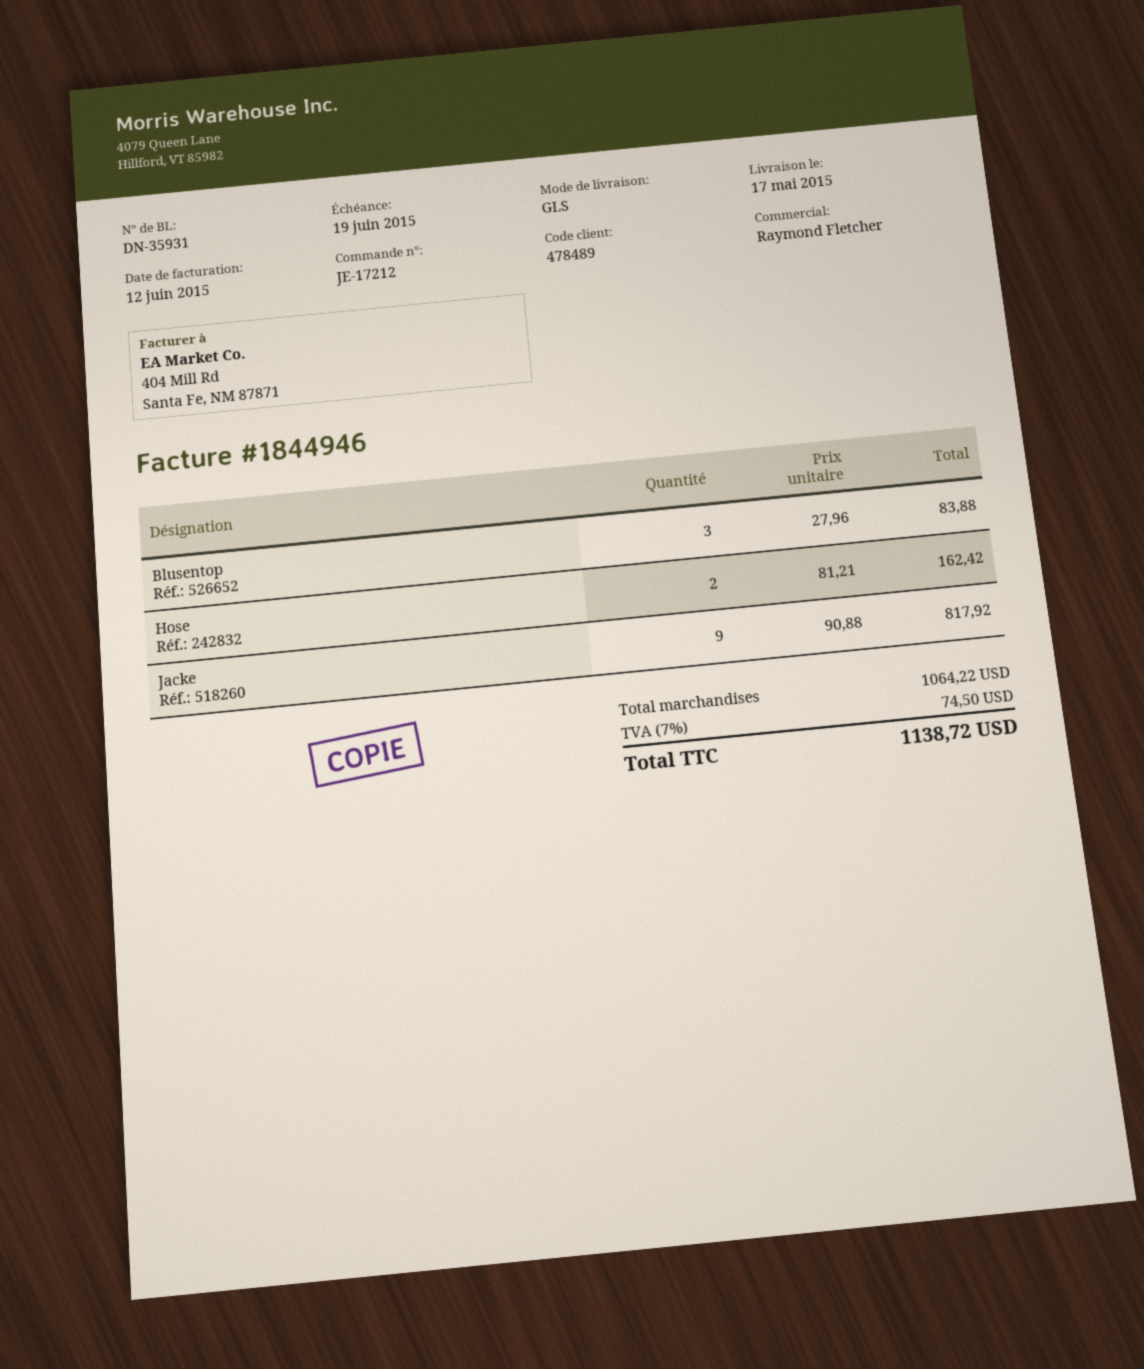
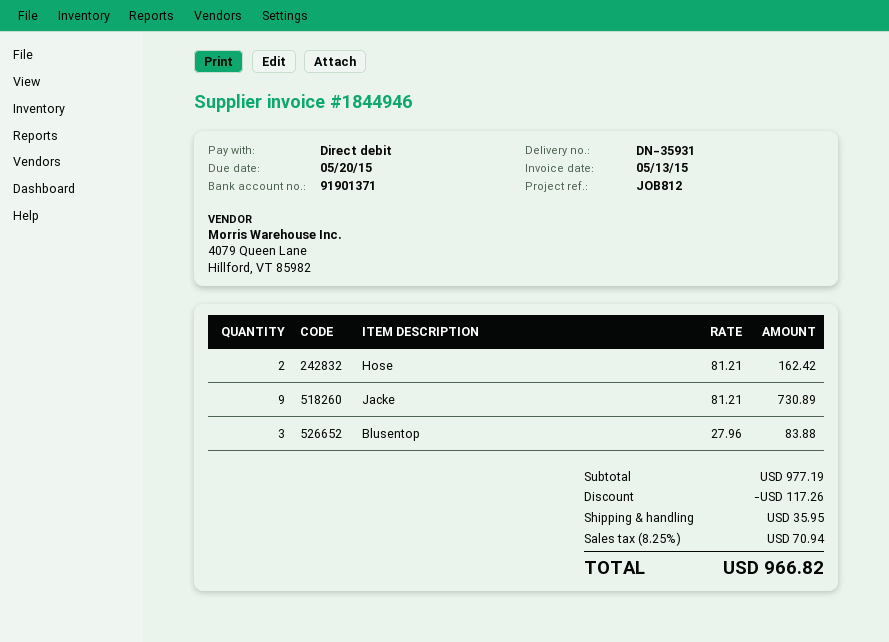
invoice date: 2015-06-12 -> 2015-05-13
due date: 2015-06-19 -> 2015-05-20
Jacke: 9 x 90.88 = 817.92 -> 9 x 81.21 = 730.89
subtotal: 1064.22 -> 977.19
discount: none -> 117.26
shipping: none -> 35.95
tax: 7% = 74.50 -> 8.25% = 70.94
total: 1138.72 -> 966.82

